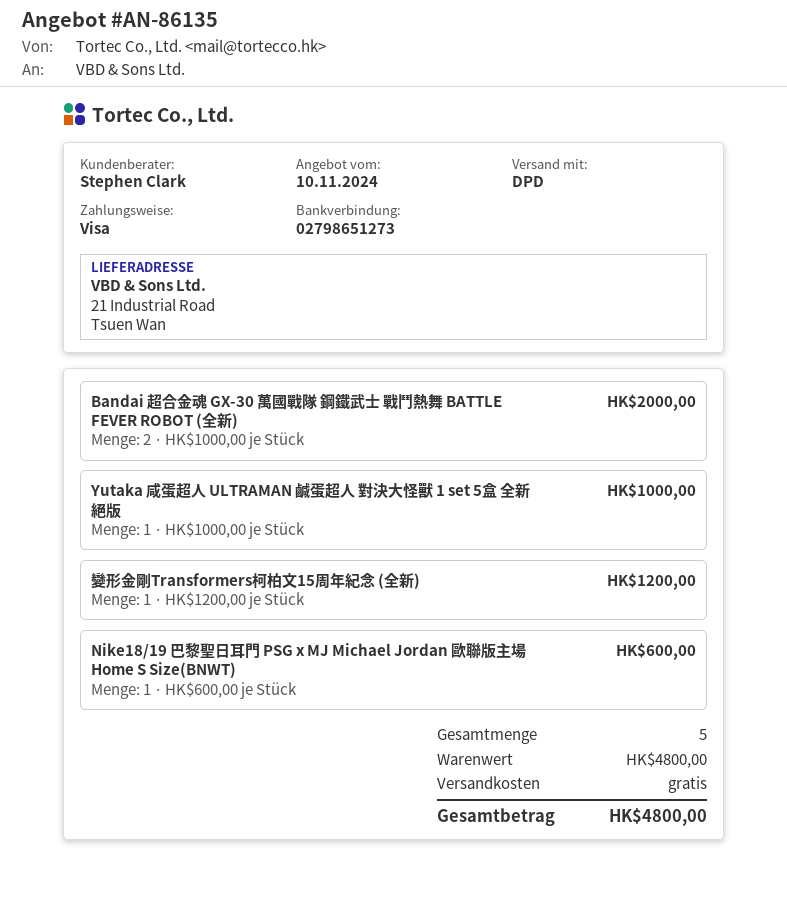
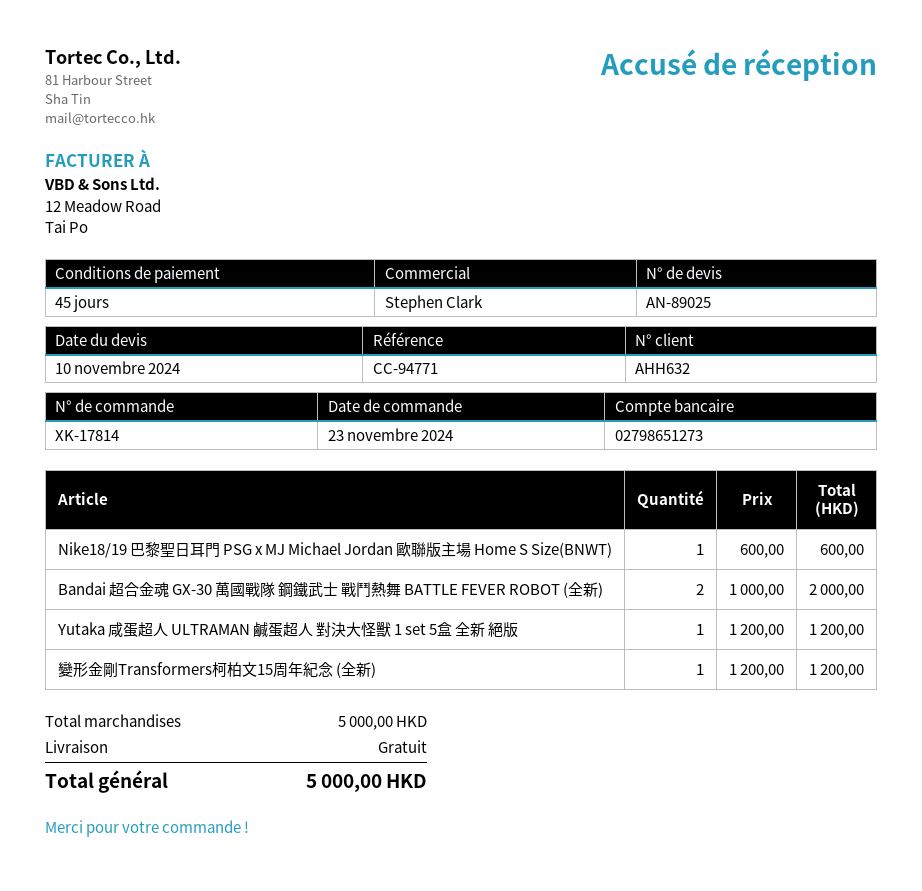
quote number: AN-86135 -> AN-89025
Yutaka 咸蛋超人 ULTRAMAN 鹹蛋超人 對決大怪獸 1 set 5盒 全新 絕版: 1 x 1000.00 = 1000.00 -> 1 x 1200.00 = 1200.00
subtotal: 4800.00 -> 5000.00
total: 4800.00 -> 5000.00

